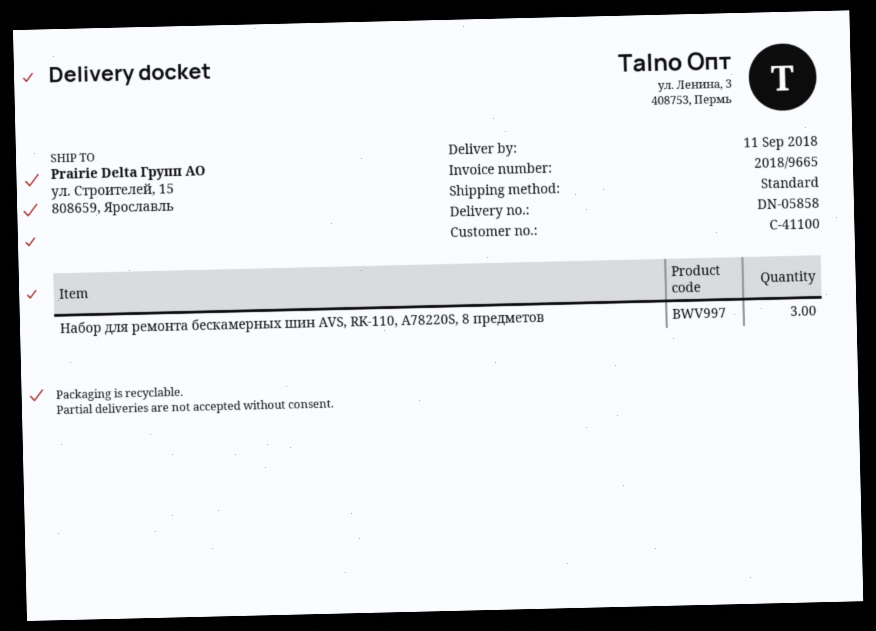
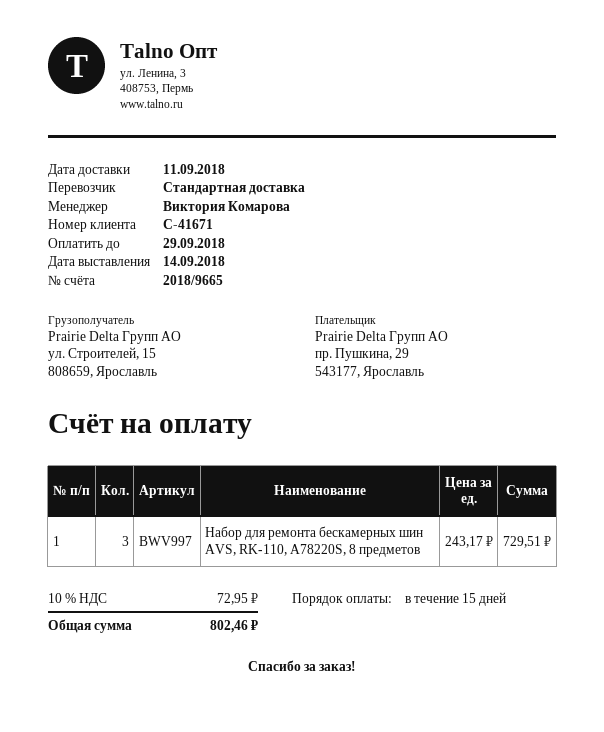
customer number: C-41100 -> C-41671

